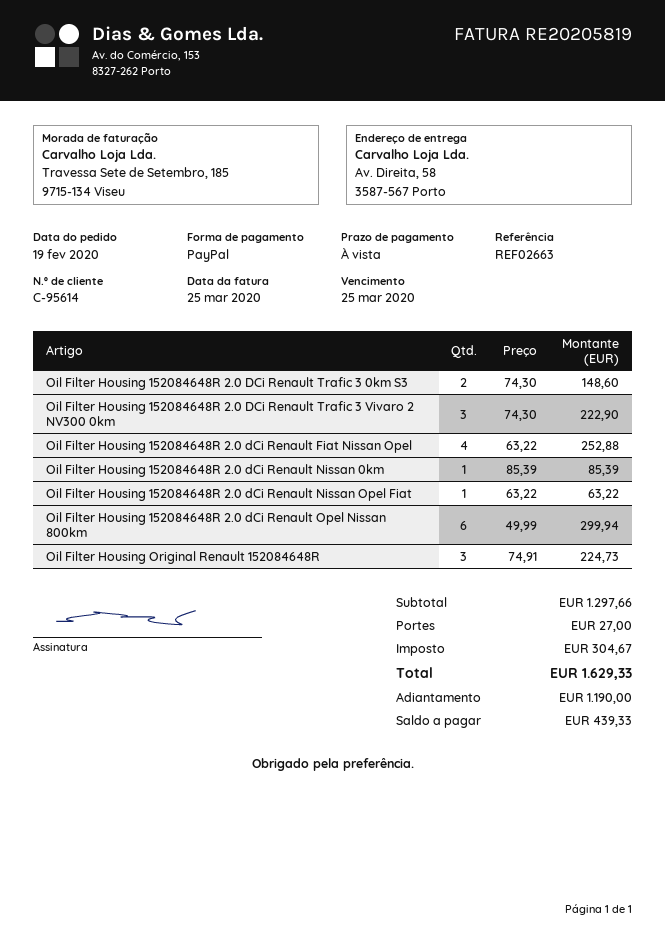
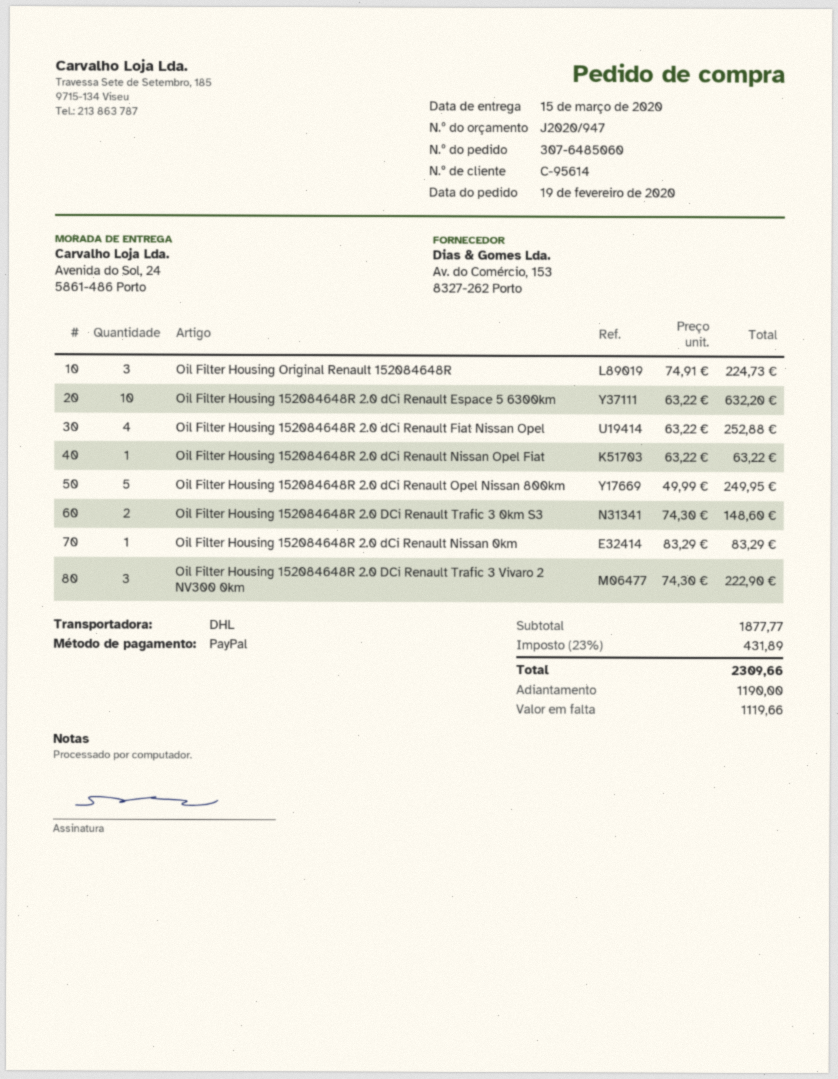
ship to: Av. Direita, 58, 3587-567 Porto -> Avenida do Sol, 24, 5861-486 Porto
Oil Filter Housing 152084648R 2.0 dCi Renault Nissan 0km: 1 x 85.39 = 85.39 -> 1 x 83.29 = 83.29
Oil Filter Housing 152084648R 2.0 dCi Renault Opel Nissan 800km: 6 x 49.99 = 299.94 -> 5 x 49.99 = 249.95
Oil Filter Housing 152084648R 2.0 dCi Renault Espace 5 6300km: none -> 10 x 63.22 = 632.20
subtotal: 1297.66 -> 1877.77
shipping: 27.00 -> none
tax: 304.67 -> 431.89
total: 1629.33 -> 2309.66
balance: 439.33 -> 1119.66

